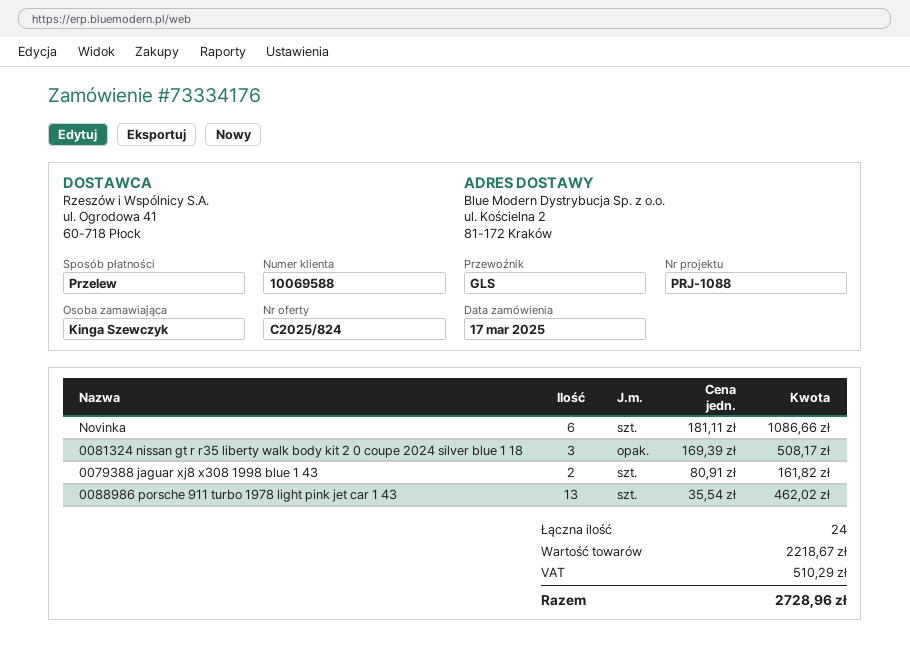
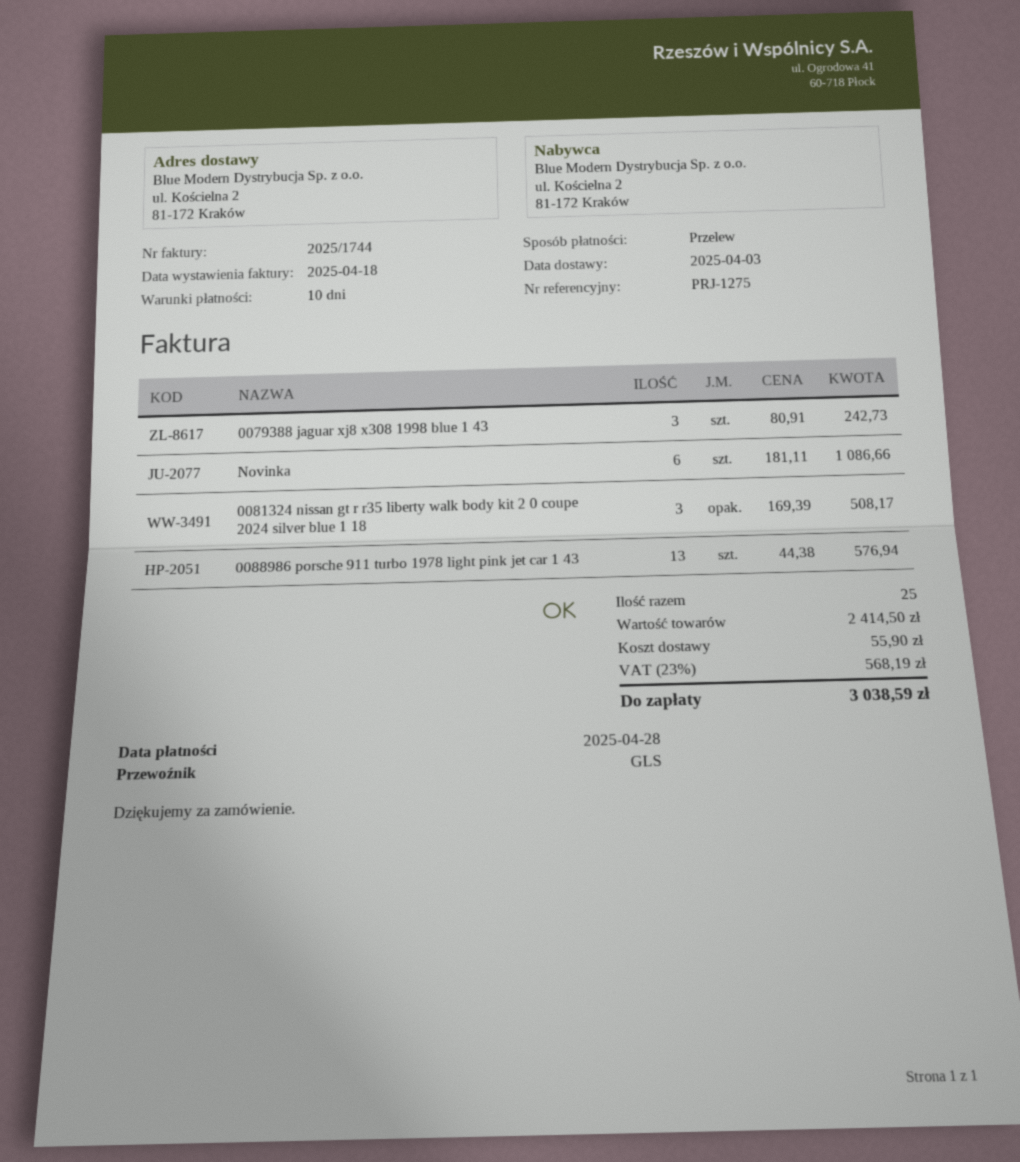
reference: PRJ-1088 -> PRJ-1275
0079388 jaguar xj8 x308 1998 blue 1 43: 2 x 80.91 = 161.82 -> 3 x 80.91 = 242.73
0088986 porsche 911 turbo 1978 light pink jet car 1 43: 13 x 35.54 = 462.02 -> 13 x 44.38 = 576.94
total quantity: 24 -> 25
subtotal: 2218.67 -> 2414.50
shipping: none -> 55.90
tax: 510.29 -> 568.19
total: 2728.96 -> 3038.59

